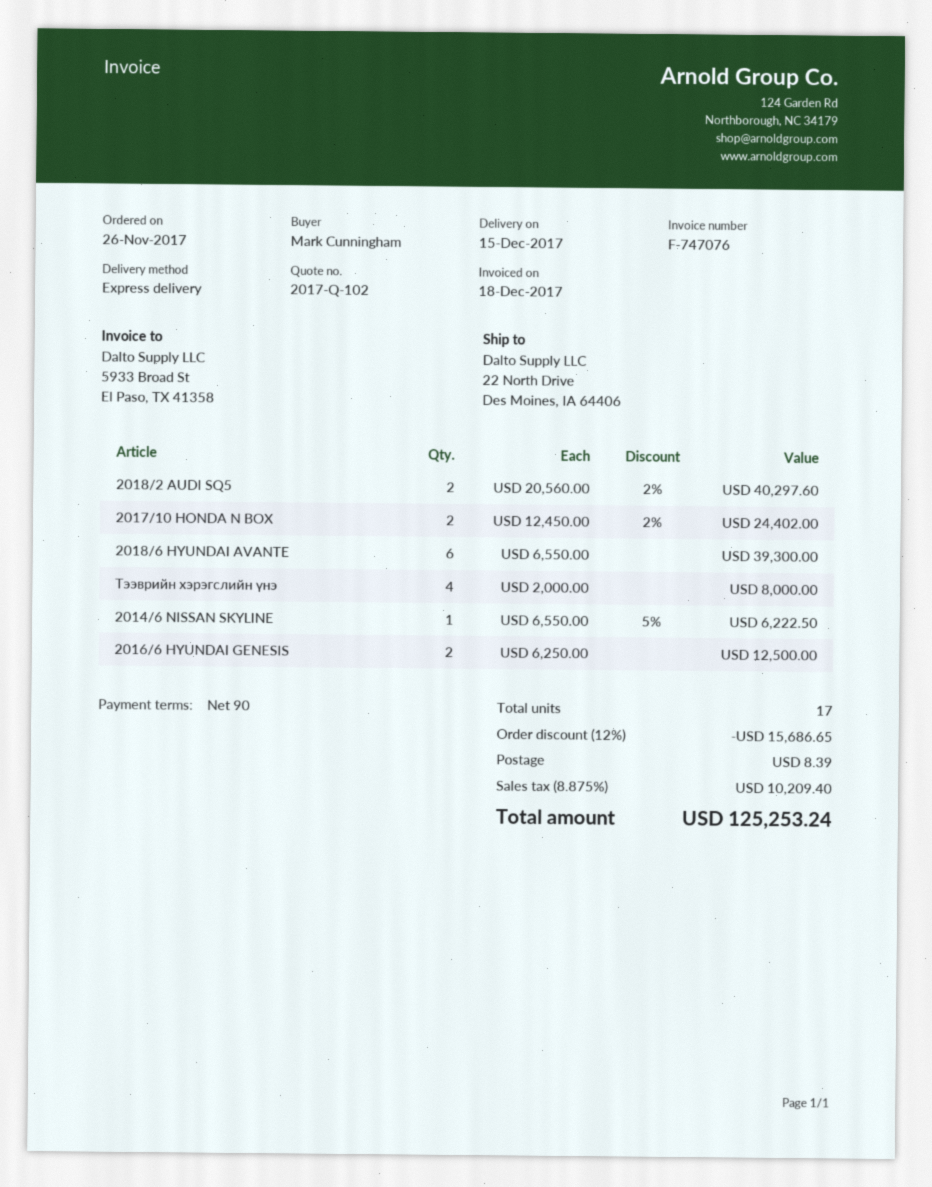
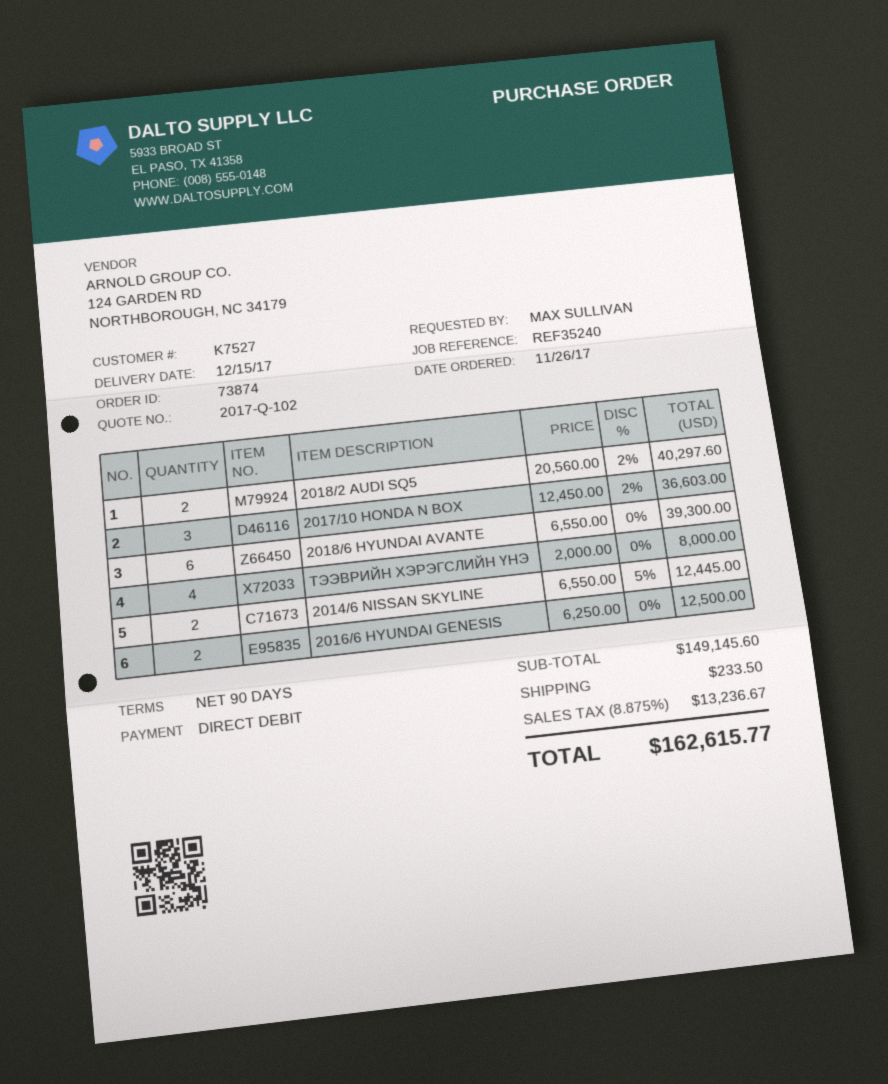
ordered by: Mark Cunningham -> MAX SULLIVAN
2017/10 HONDA N BOX: 2 x 12450.00 - 2% = 24402.00 -> 3 x 12450.00 - 2% = 36603.00
2014/6 NISSAN SKYLINE: 1 x 6550.00 - 5% = 6222.50 -> 2 x 6550.00 - 5% = 12445.00
discount: 12% = 15686.65 -> none
shipping: 8.39 -> 233.50
tax: 8.875% = 10209.40 -> 8.875% = 13236.67
total: 125253.24 -> 162615.77

